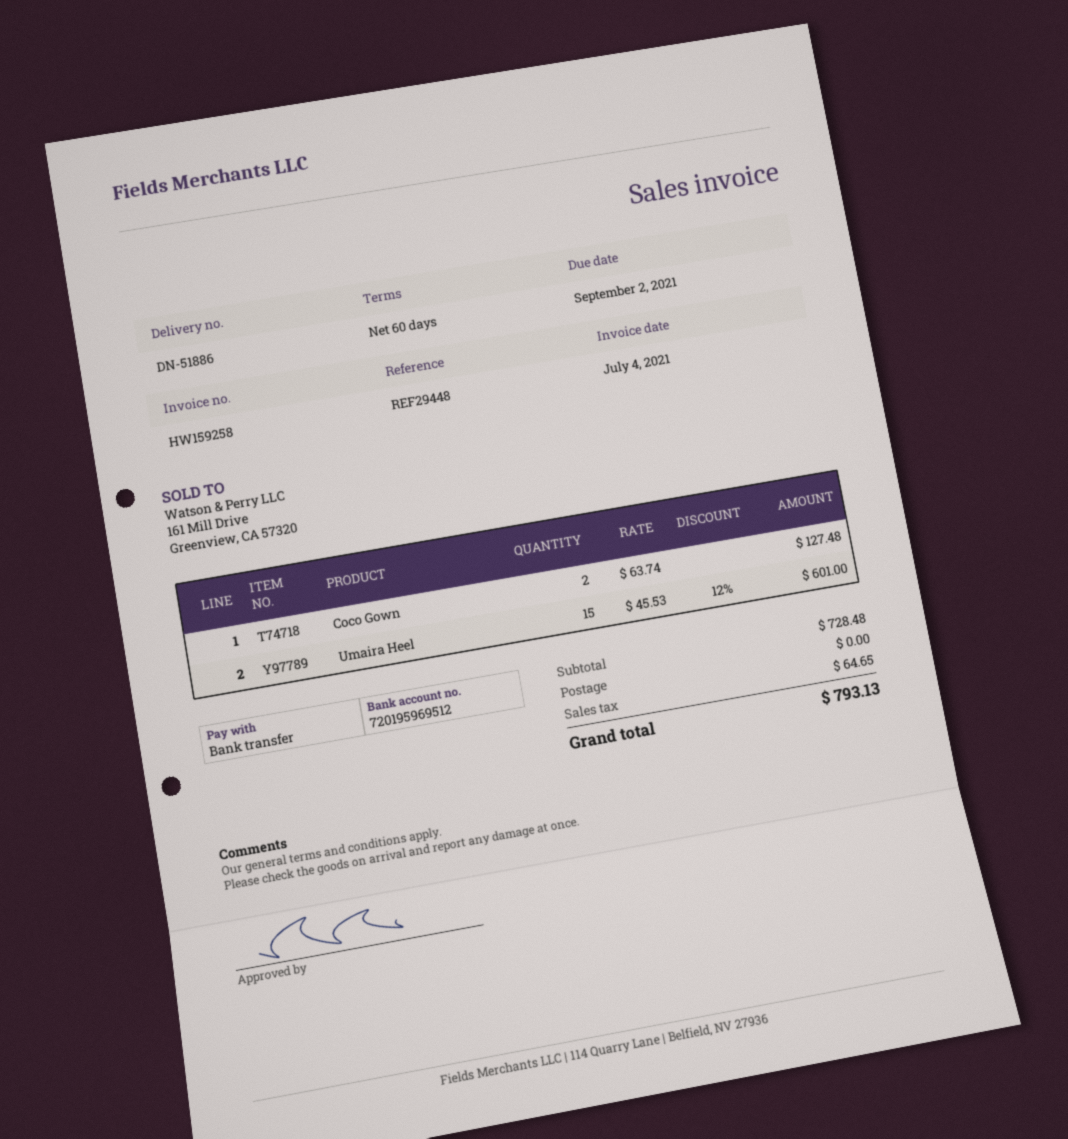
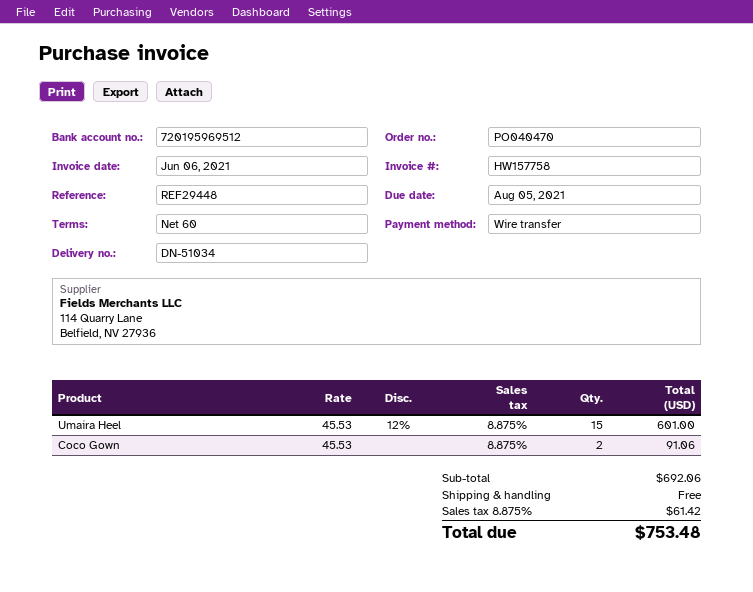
delivery note number: DN-51886 -> DN-51034
invoice number: HW159258 -> HW157758
invoice date: 2021-07-04 -> 2021-06-06
due date: 2021-09-02 -> 2021-08-05
Coco Gown: 2 x 63.74 = 127.48 -> 2 x 45.53 = 91.06
subtotal: 728.48 -> 692.06
tax: 64.65 -> 61.42
total: 793.13 -> 753.48

